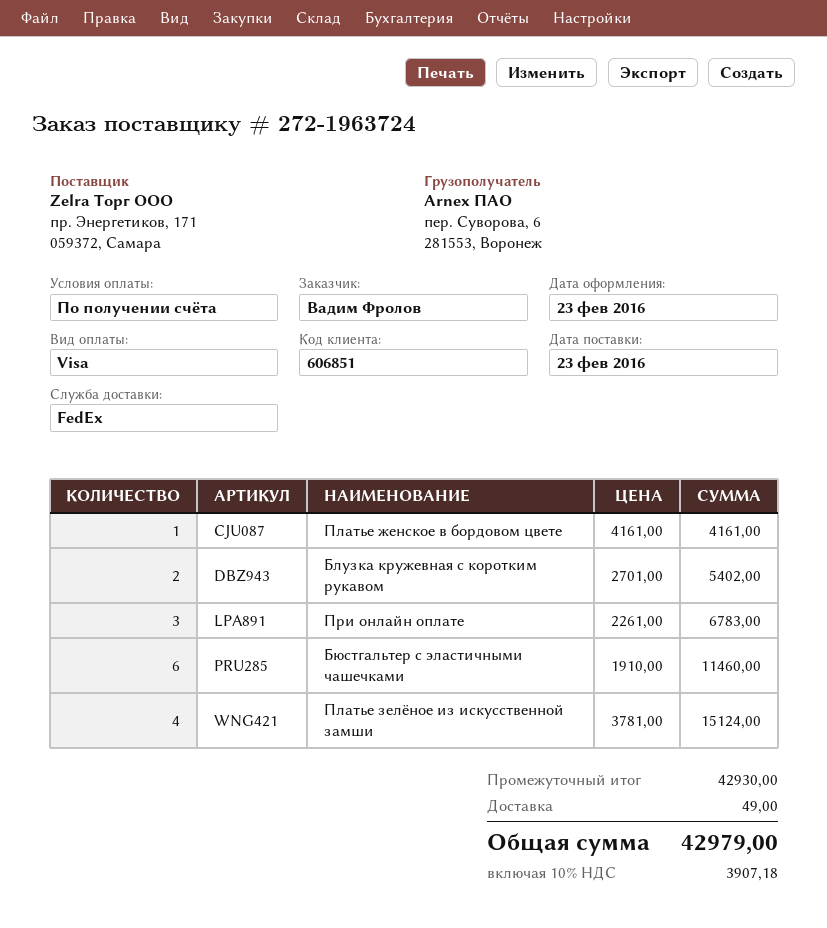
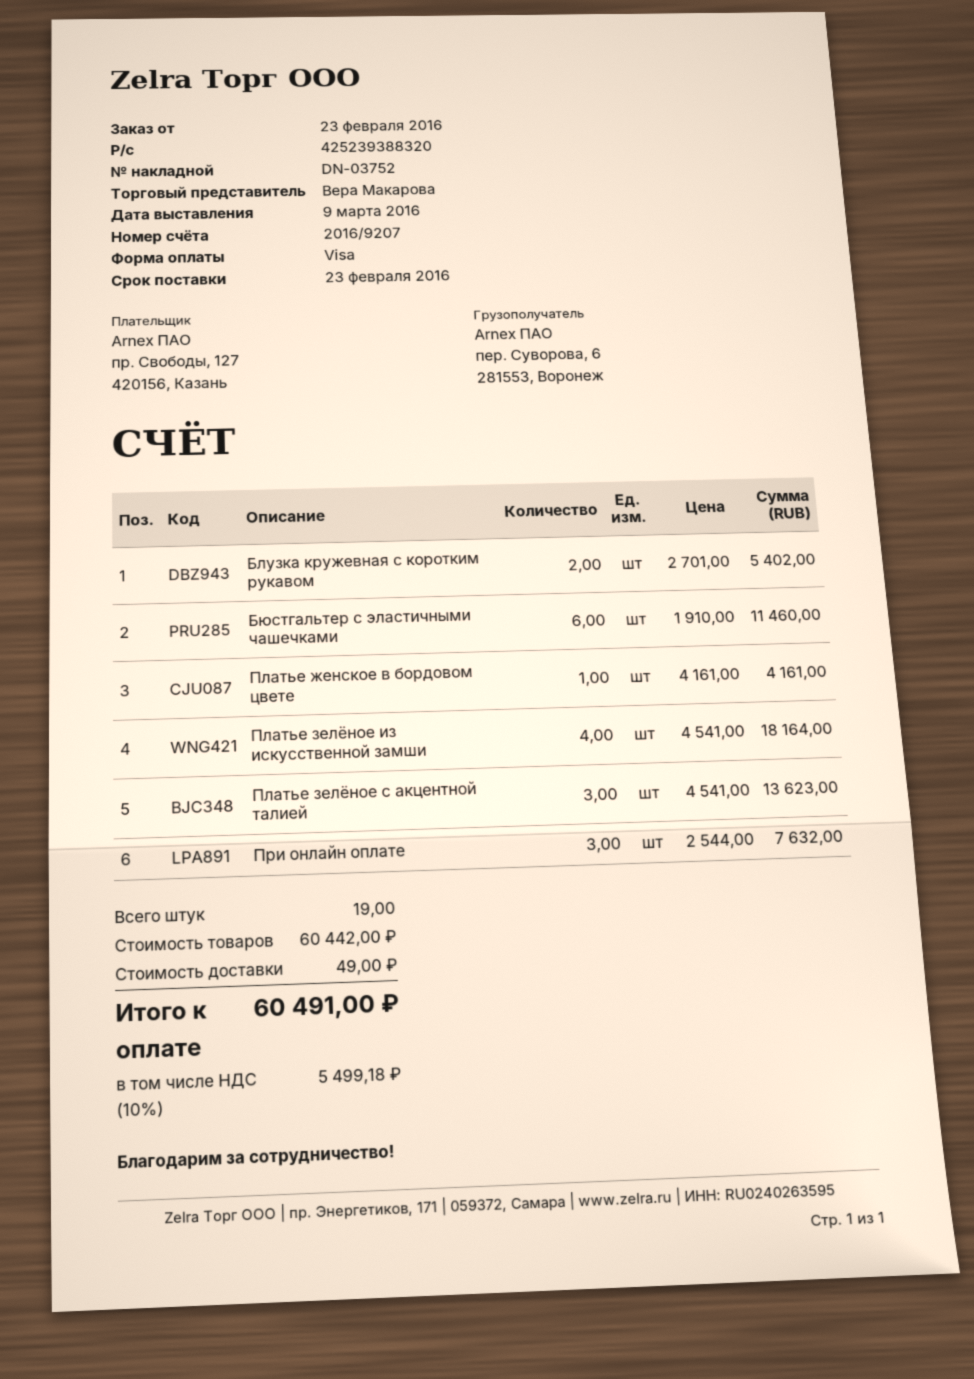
При онлайн оплате: 3 x 2261.00 = 6783.00 -> 3 x 2544.00 = 7632.00
Платье зелёное из искусственной замши: 4 x 3781.00 = 15124.00 -> 4 x 4541.00 = 18164.00
Платье зелёное с акцентной талией: none -> 3 x 4541.00 = 13623.00
subtotal: 42930.00 -> 60442.00
tax: 10% = 3907.18 -> 10% = 5499.18
total: 42979.00 -> 60491.00

